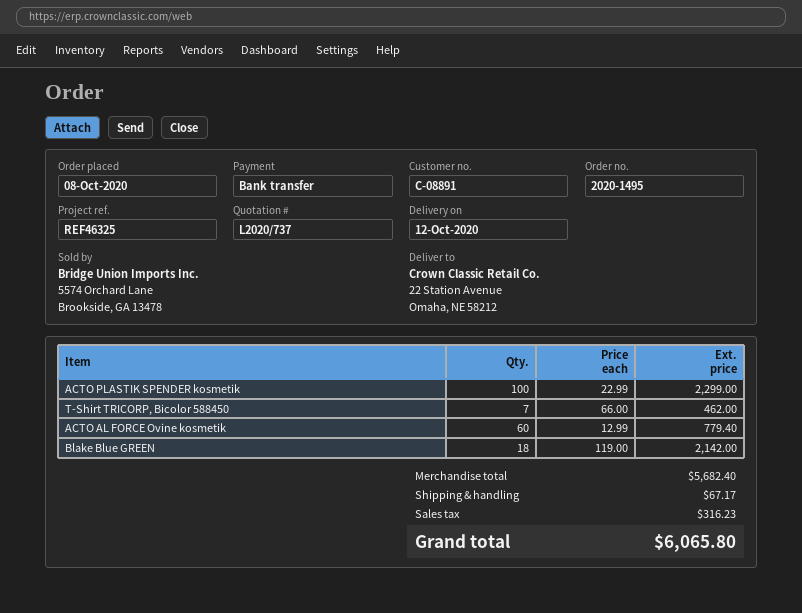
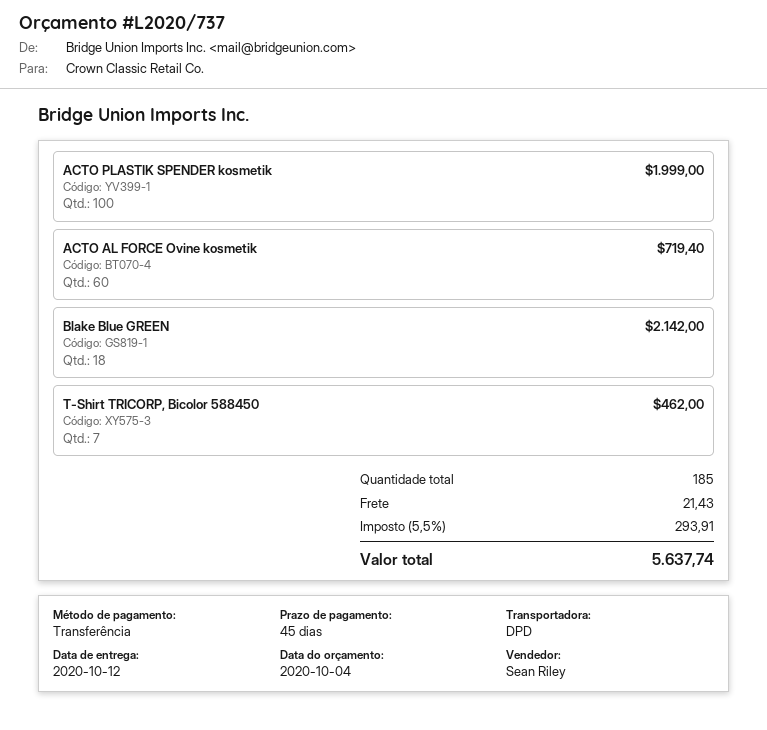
ACTO PLASTIK SPENDER kosmetik: 100 for 2299.00 -> 100 for 1999.00
ACTO AL FORCE Ovine kosmetik: 60 for 779.40 -> 60 for 719.40
shipping: 67.17 -> 21.43
tax: 316.23 -> 293.91
total: 6065.80 -> 5637.74

